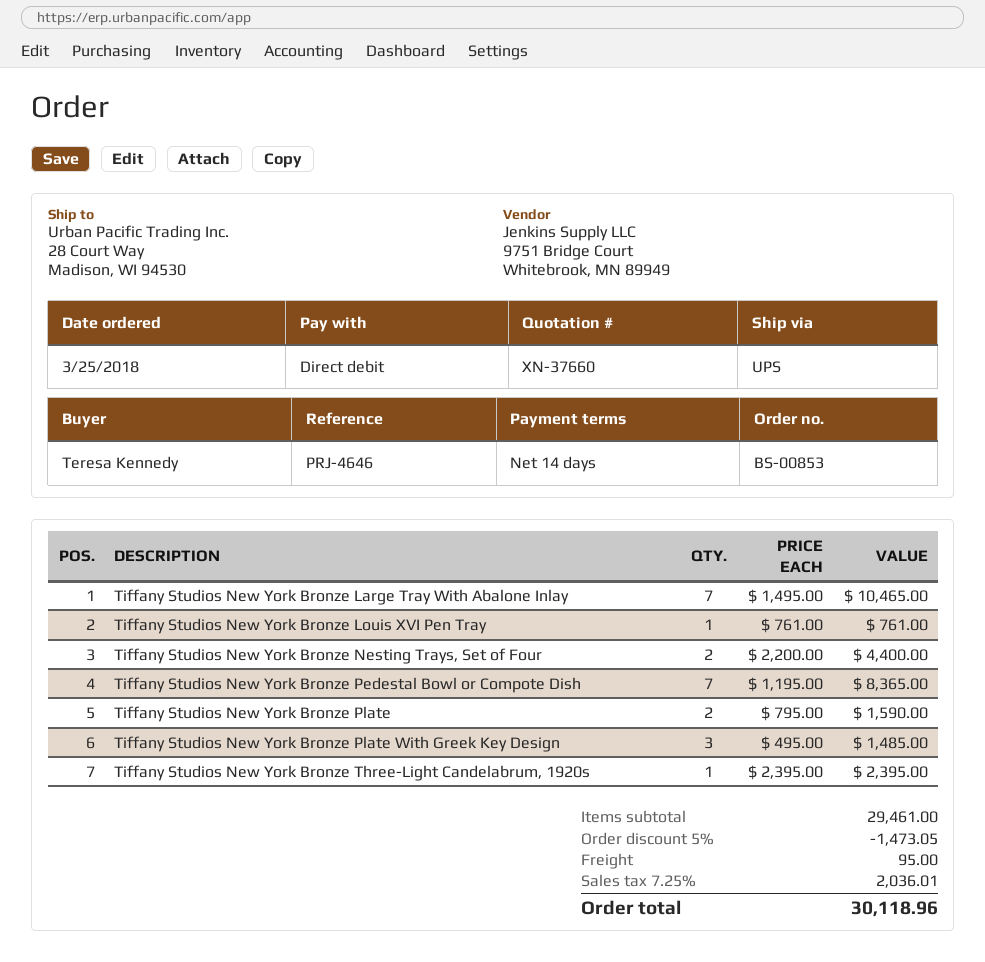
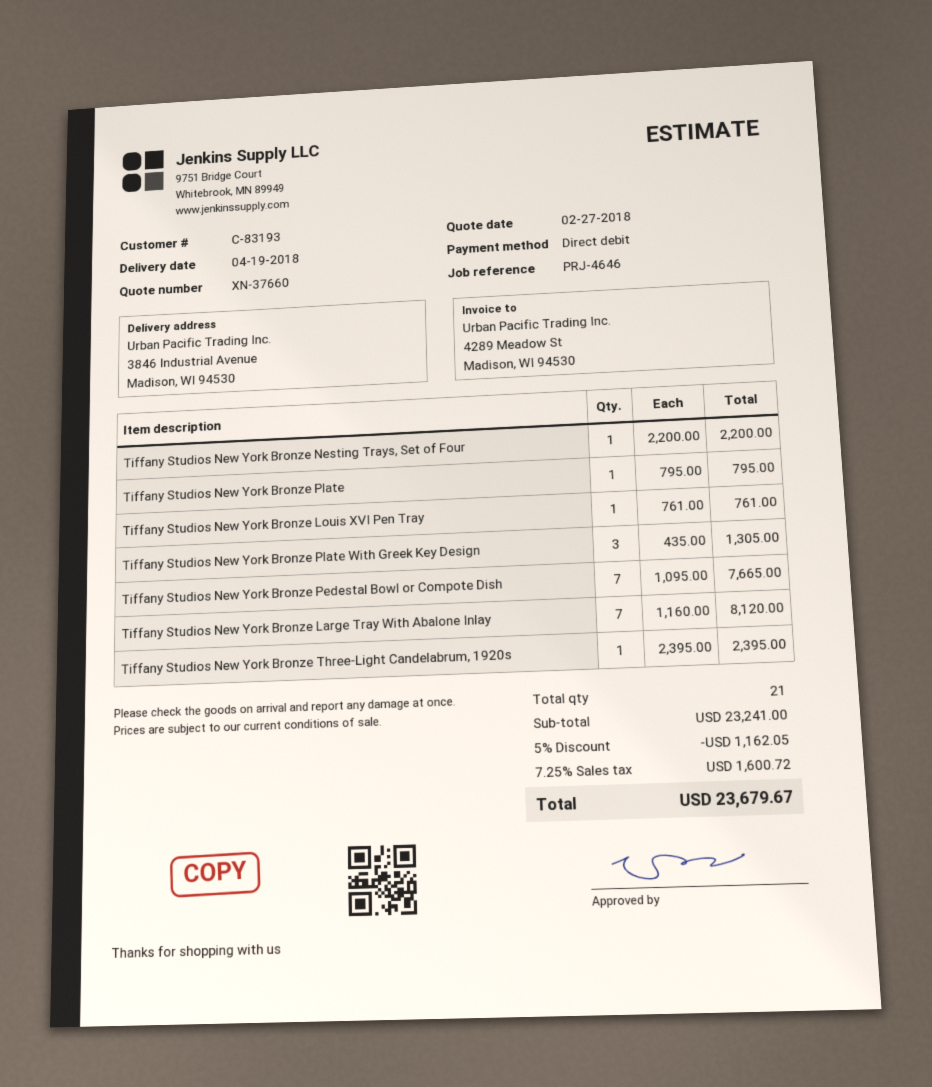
ship to: 28 Court Way, Madison, WI 94530 -> 3846 Industrial Avenue, Madison, WI 94530
Tiffany Studios New York Bronze Large Tray With Abalone Inlay: 7 x 1495.00 = 10465.00 -> 7 x 1160.00 = 8120.00
Tiffany Studios New York Bronze Nesting Trays, Set of Four: 2 x 2200.00 = 4400.00 -> 1 x 2200.00 = 2200.00
Tiffany Studios New York Bronze Pedestal Bowl or Compote Dish: 7 x 1195.00 = 8365.00 -> 7 x 1095.00 = 7665.00
Tiffany Studios New York Bronze Plate: 2 x 795.00 = 1590.00 -> 1 x 795.00 = 795.00
Tiffany Studios New York Bronze Plate With Greek Key Design: 3 x 495.00 = 1485.00 -> 3 x 435.00 = 1305.00
subtotal: 29461.00 -> 23241.00
discount: 5% = 1473.05 -> 5% = 1162.05
shipping: 95.00 -> none
tax: 7.25% = 2036.01 -> 7.25% = 1600.72
total: 30118.96 -> 23679.67

